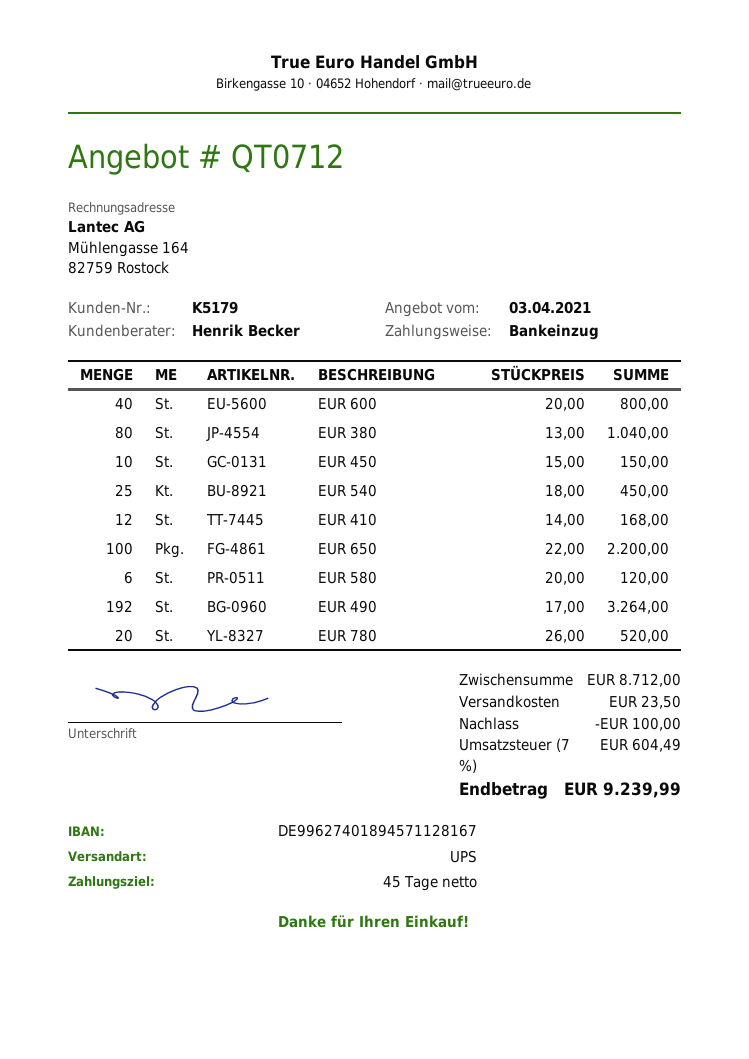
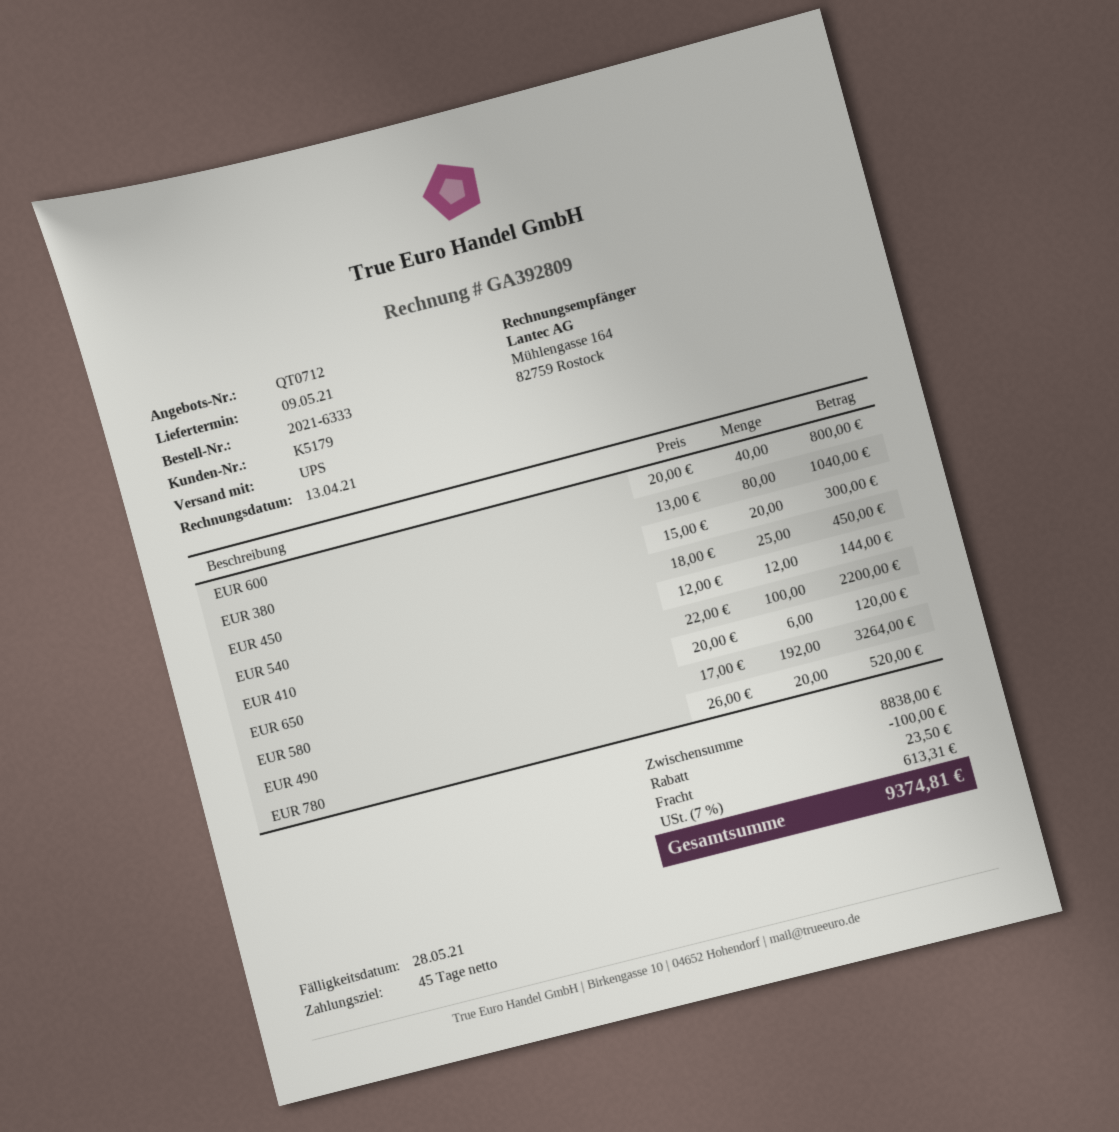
EUR 450: 10 x 15.00 = 150.00 -> 20 x 15.00 = 300.00
EUR 410: 12 x 14.00 = 168.00 -> 12 x 12.00 = 144.00
subtotal: 8712.00 -> 8838.00
tax: 7% = 604.49 -> 7% = 613.31
total: 9239.99 -> 9374.81

